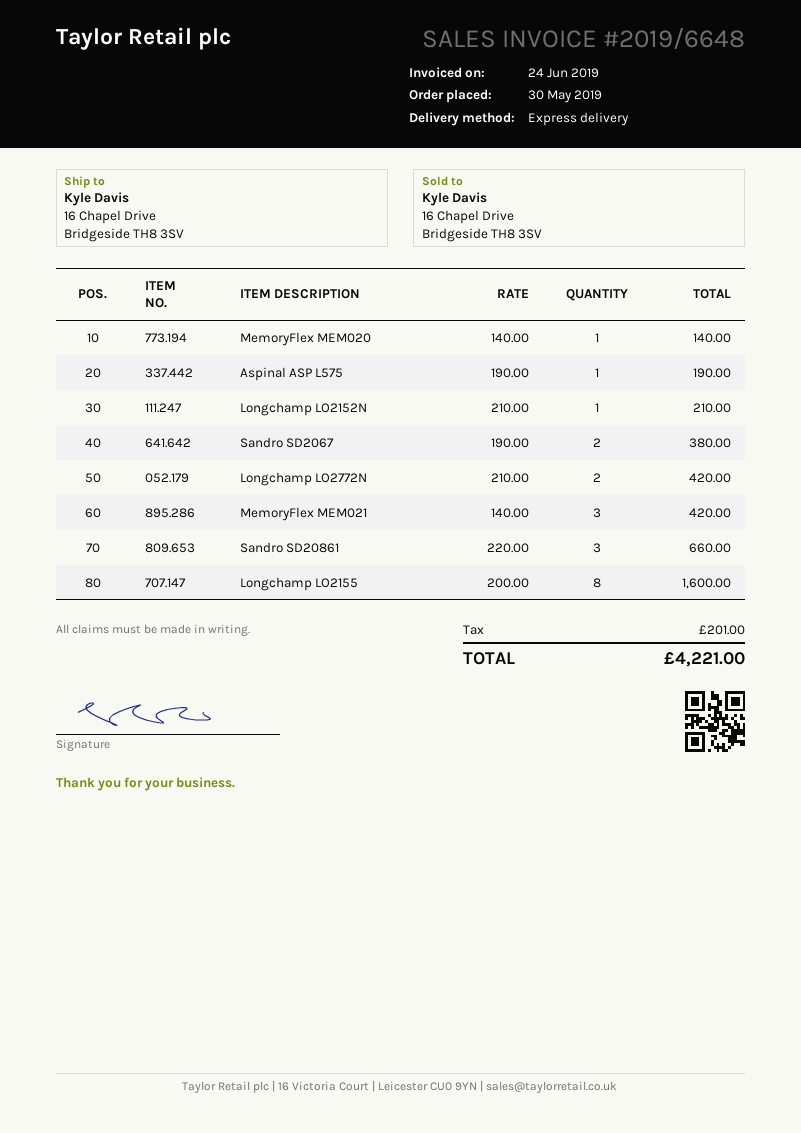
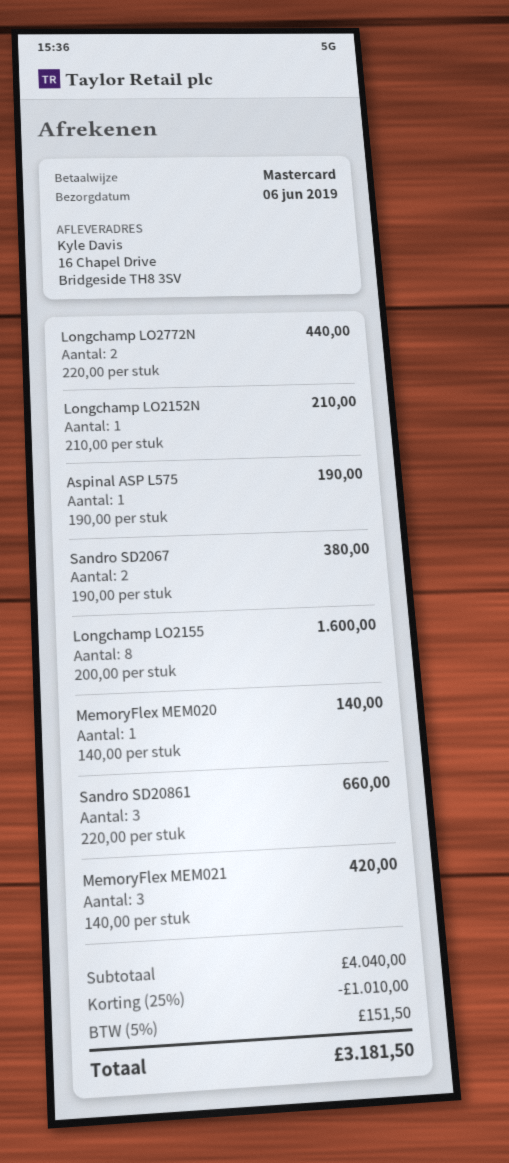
Longchamp LO2772N: 2 x 210.00 = 420.00 -> 2 x 220.00 = 440.00
discount: none -> 25% = 1010.00
tax: 201.00 -> 151.50
total: 4221.00 -> 3181.50

